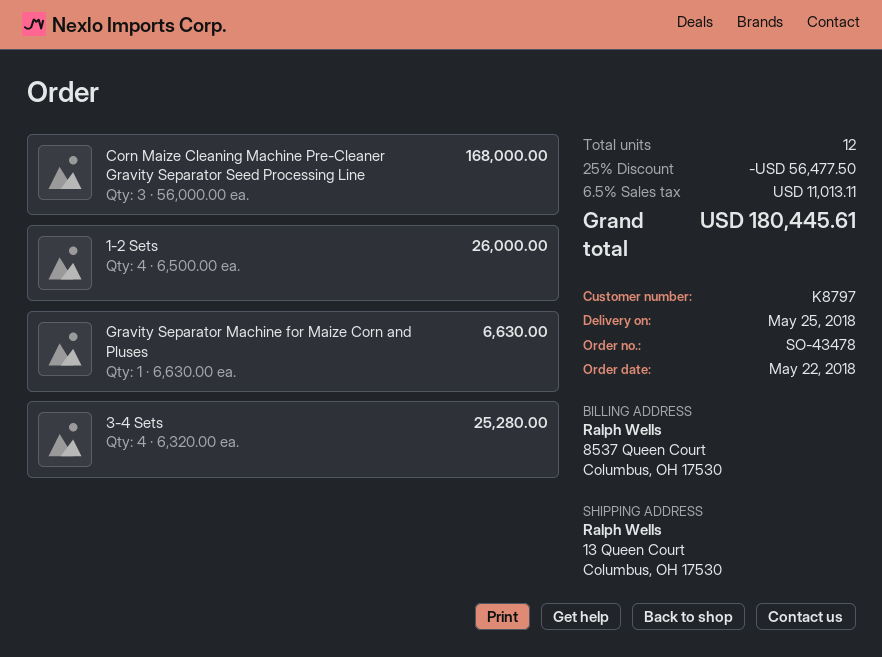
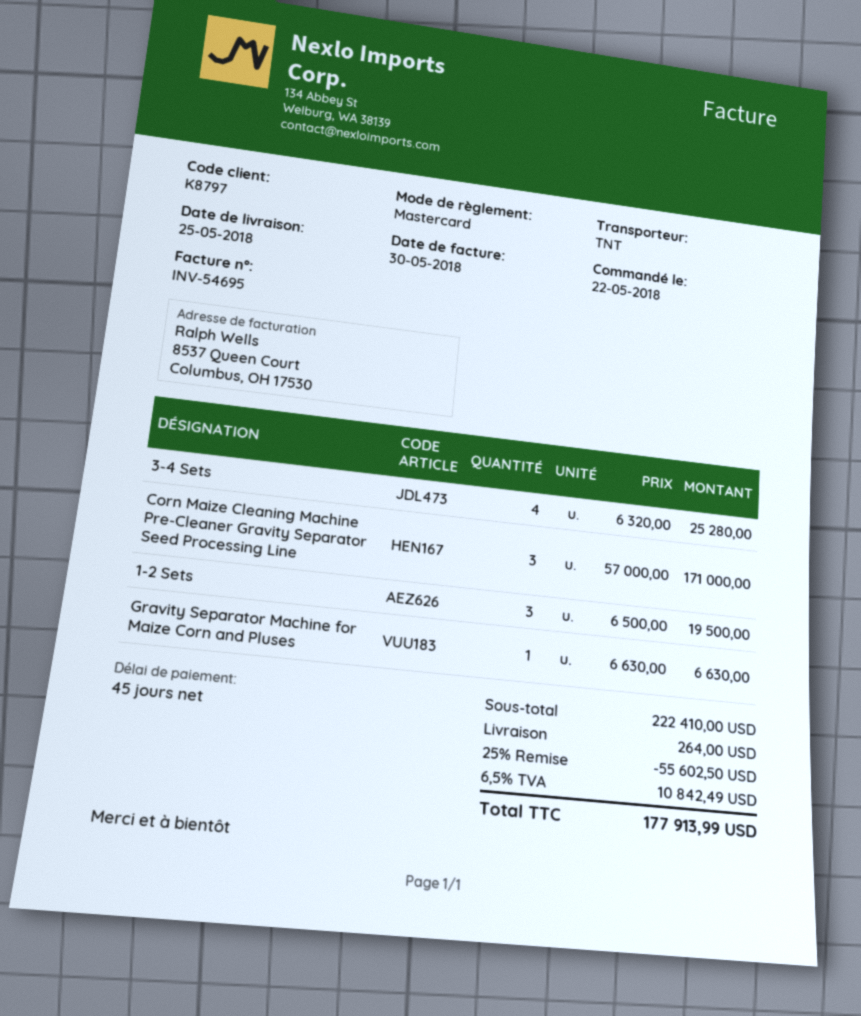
Corn Maize Cleaning Machine Pre-Cleaner Gravity Separator Seed Processing Line: 3 x 56000.00 = 168000.00 -> 3 x 57000.00 = 171000.00
1-2 Sets: 4 x 6500.00 = 26000.00 -> 3 x 6500.00 = 19500.00
discount: 25% = 56477.50 -> 25% = 55602.50
shipping: none -> 264.00
tax: 6.5% = 11013.11 -> 6.5% = 10842.49
total: 180445.61 -> 177913.99

